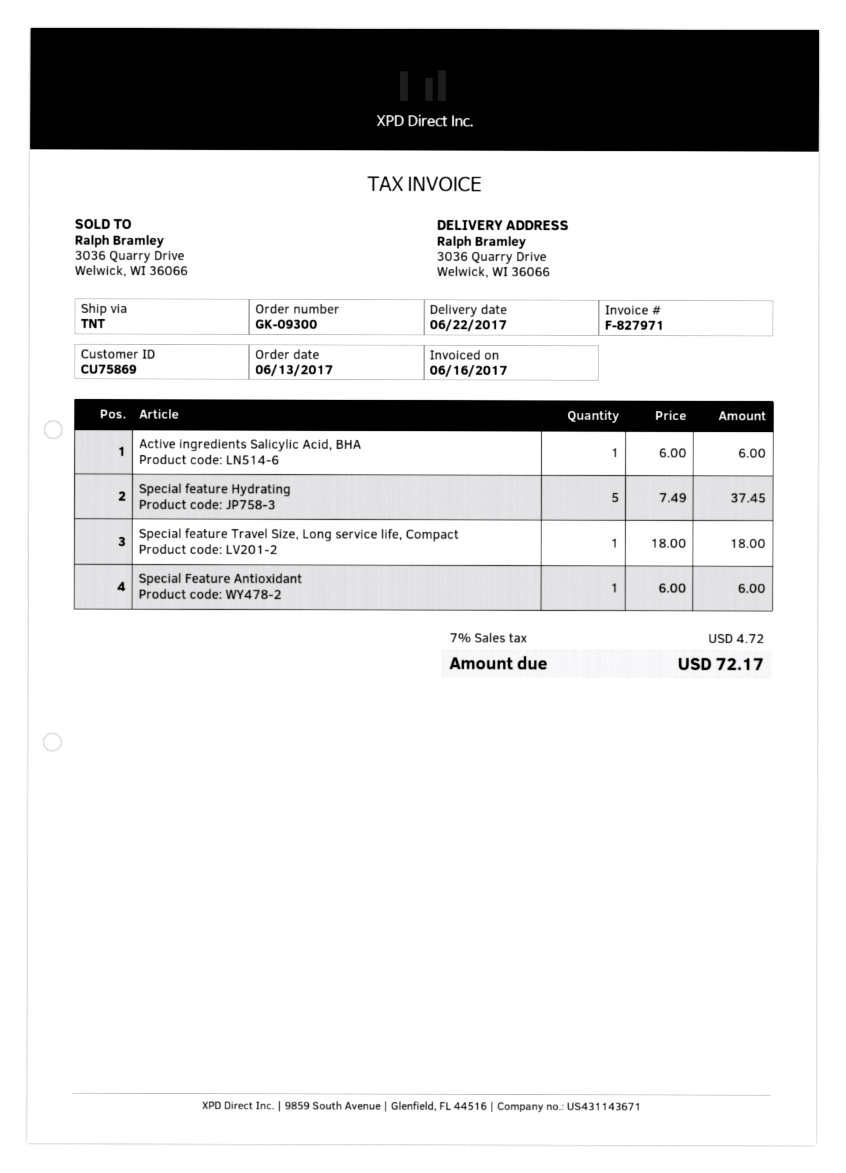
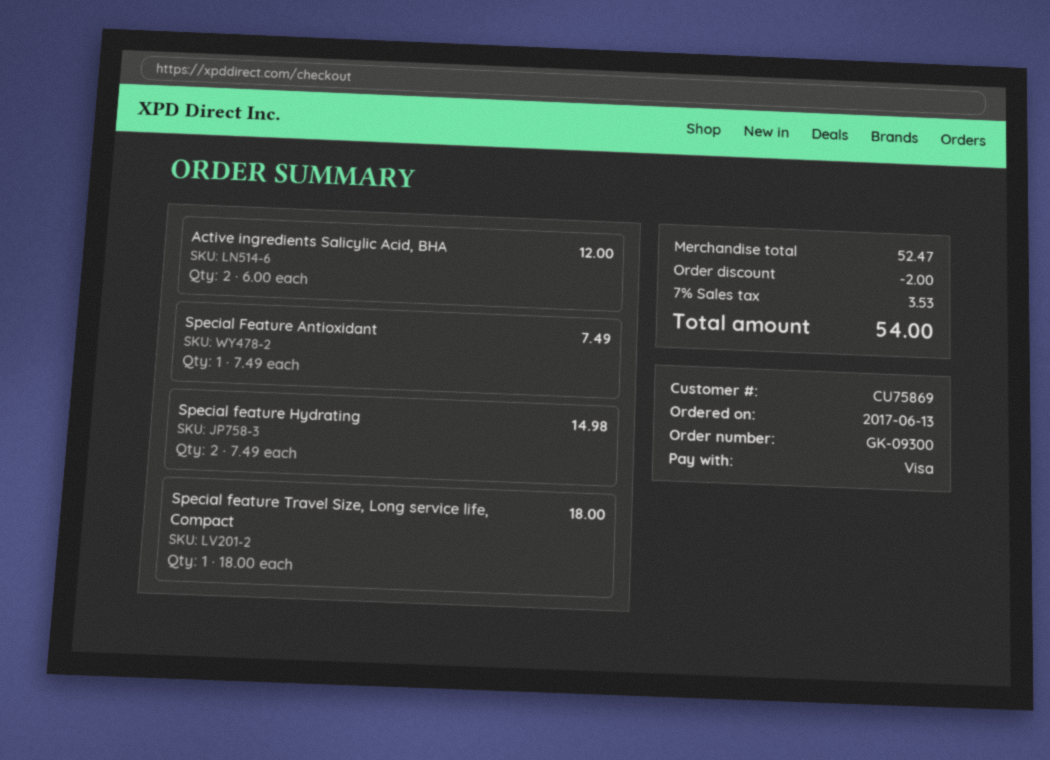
Active ingredients Salicylic Acid, BHA: 1 x 6.00 = 6.00 -> 2 x 6.00 = 12.00
Special feature Hydrating: 5 x 7.49 = 37.45 -> 2 x 7.49 = 14.98
Special Feature Antioxidant: 1 x 6.00 = 6.00 -> 1 x 7.49 = 7.49
discount: none -> 2.00
tax: 7% = 4.72 -> 7% = 3.53
total: 72.17 -> 54.00

